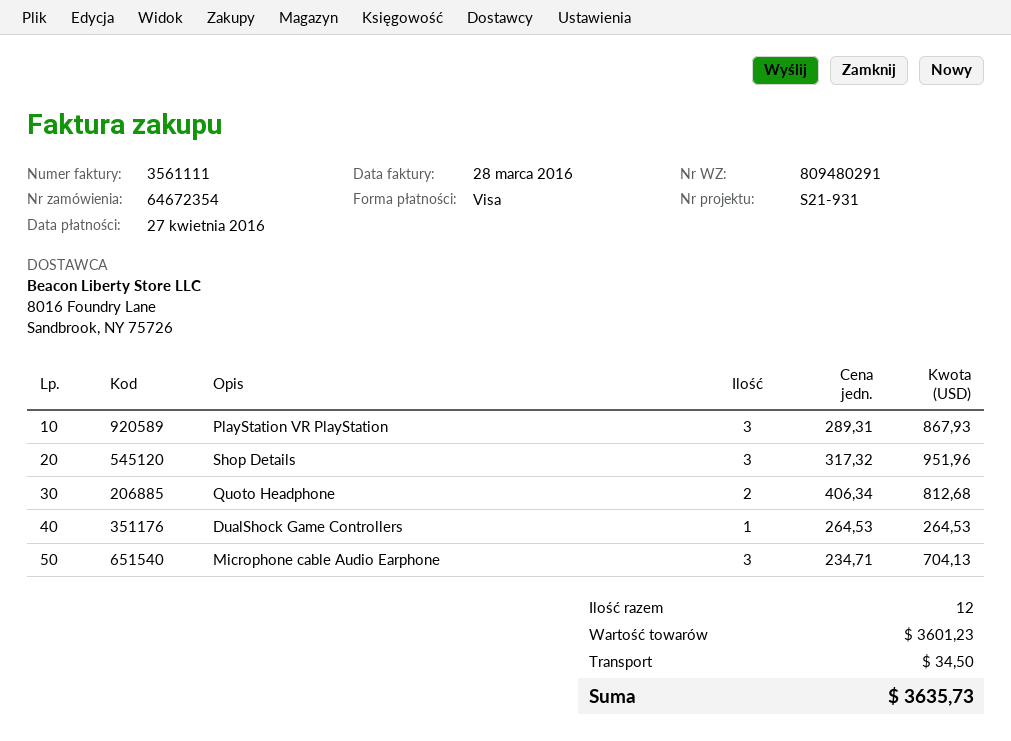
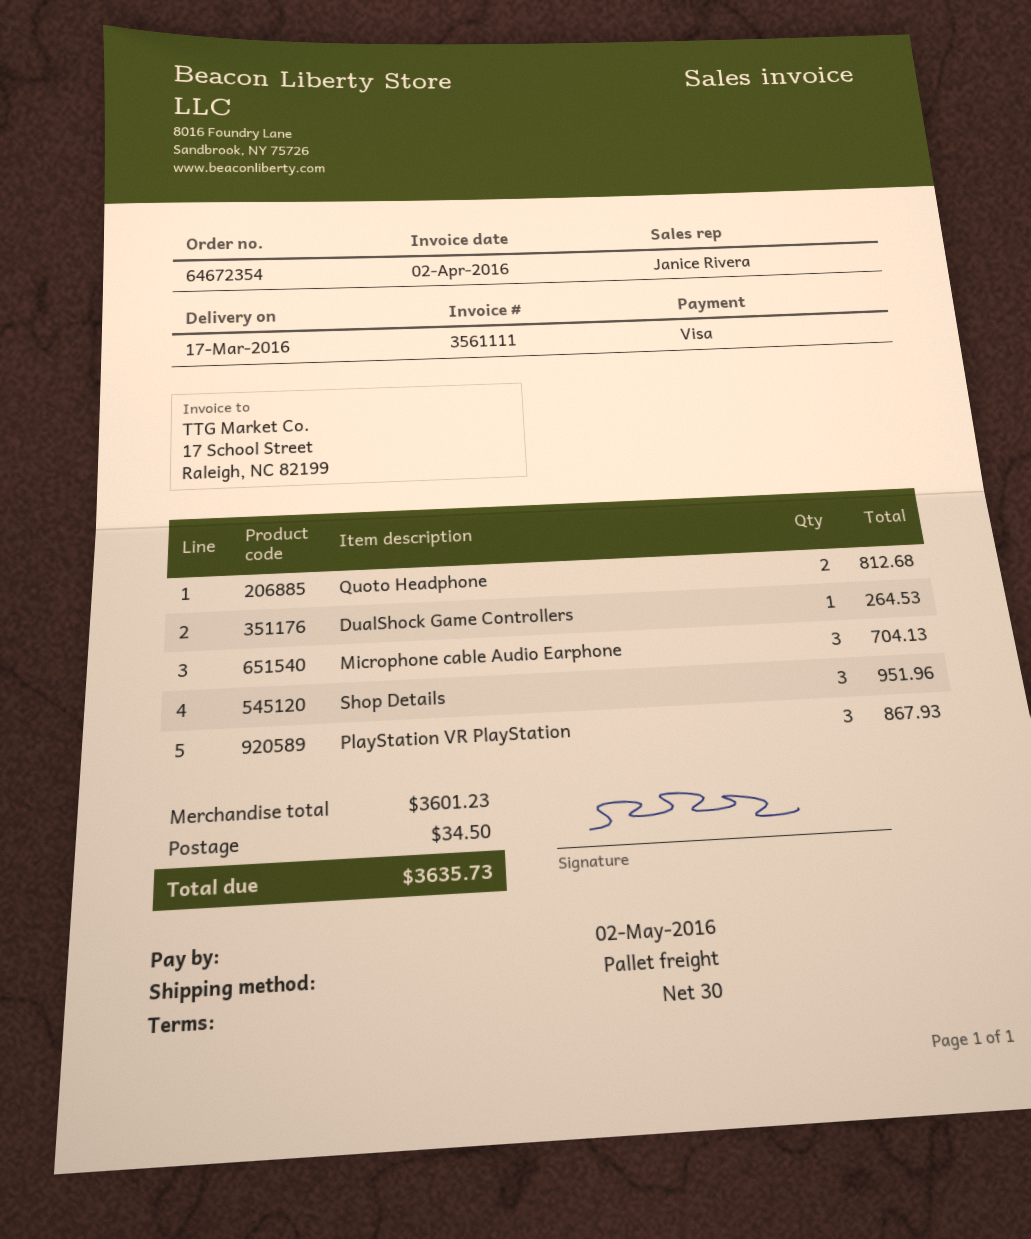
invoice date: 2016-03-28 -> 2016-04-02
due date: 2016-04-27 -> 2016-05-02

